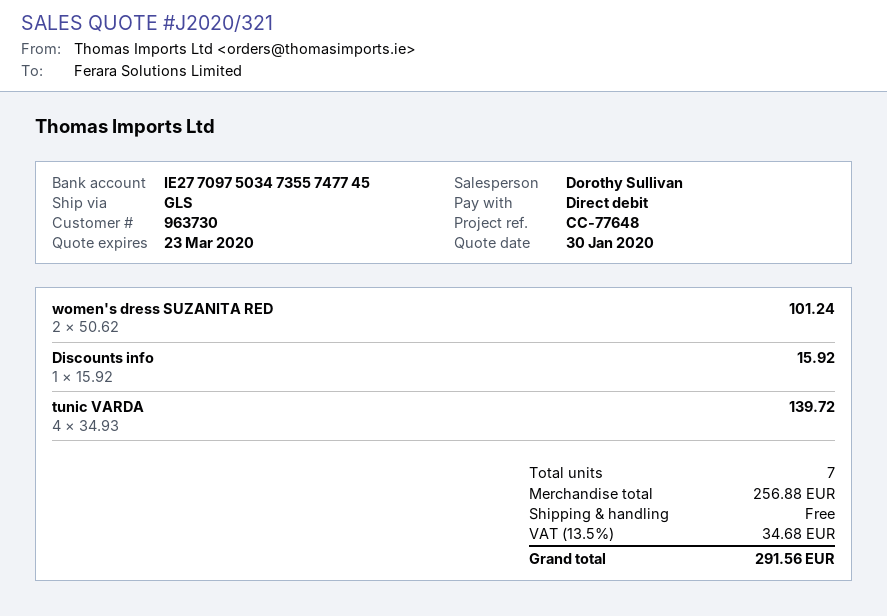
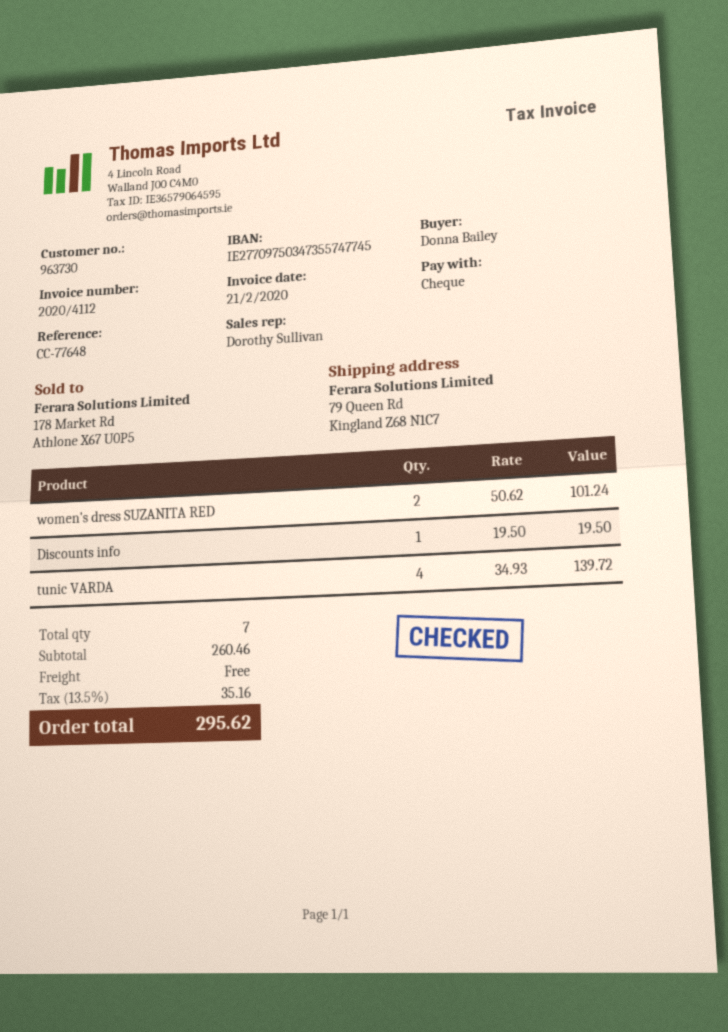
payment method: direct debit -> cheque
Discounts info: 1 x 15.92 = 15.92 -> 1 x 19.50 = 19.50
subtotal: 256.88 -> 260.46
tax: 13.5% = 34.68 -> 13.5% = 35.16
total: 291.56 -> 295.62

